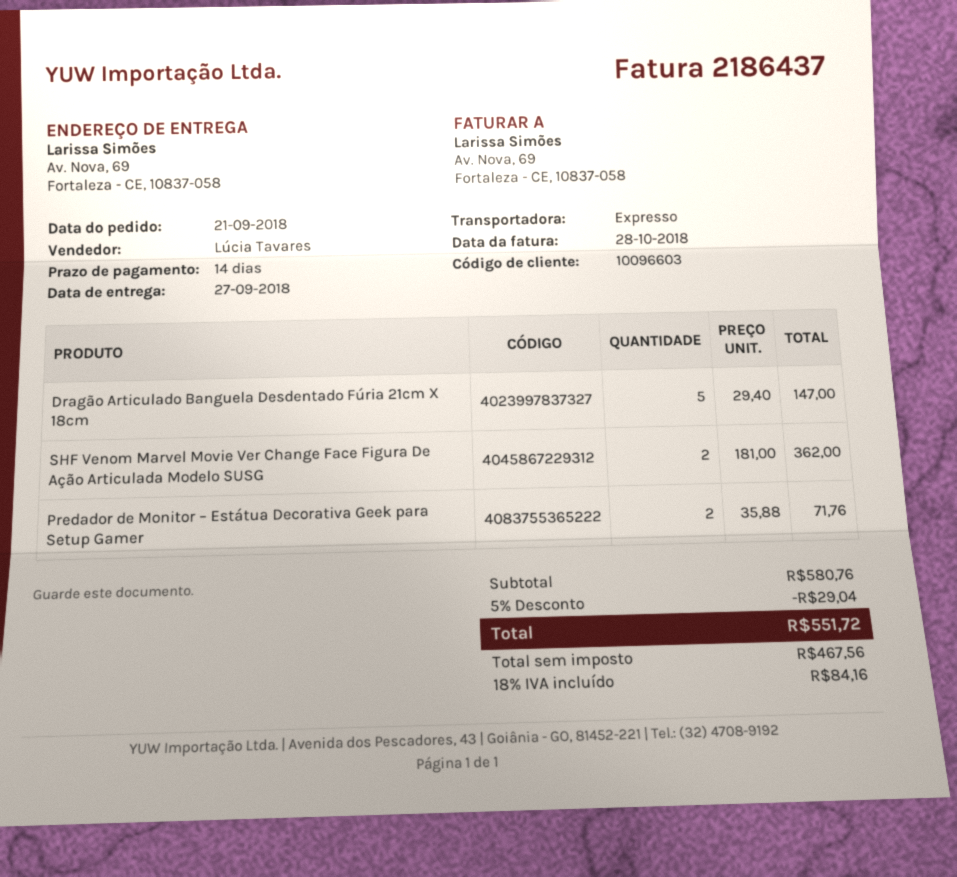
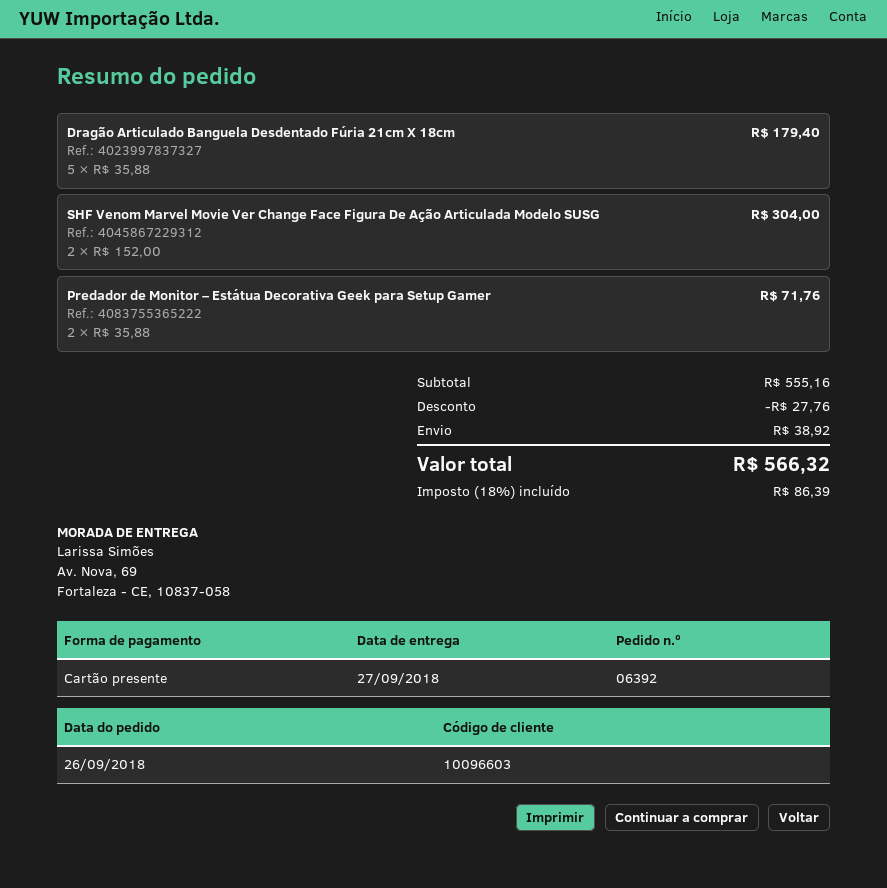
order date: 2018-09-21 -> 2018-09-26
Dragão Articulado Banguela Desdentado Fúria 21cm X 18cm: 5 x 29.40 = 147.00 -> 5 x 35.88 = 179.40
SHF Venom Marvel Movie Ver Change Face Figura De Ação Articulada Modelo SUSG: 2 x 181.00 = 362.00 -> 2 x 152.00 = 304.00
subtotal: 580.76 -> 555.16
discount: 29.04 -> 27.76
shipping: none -> 38.92
tax: 18% = 84.16 -> 18% = 86.39
total: 551.72 -> 566.32

